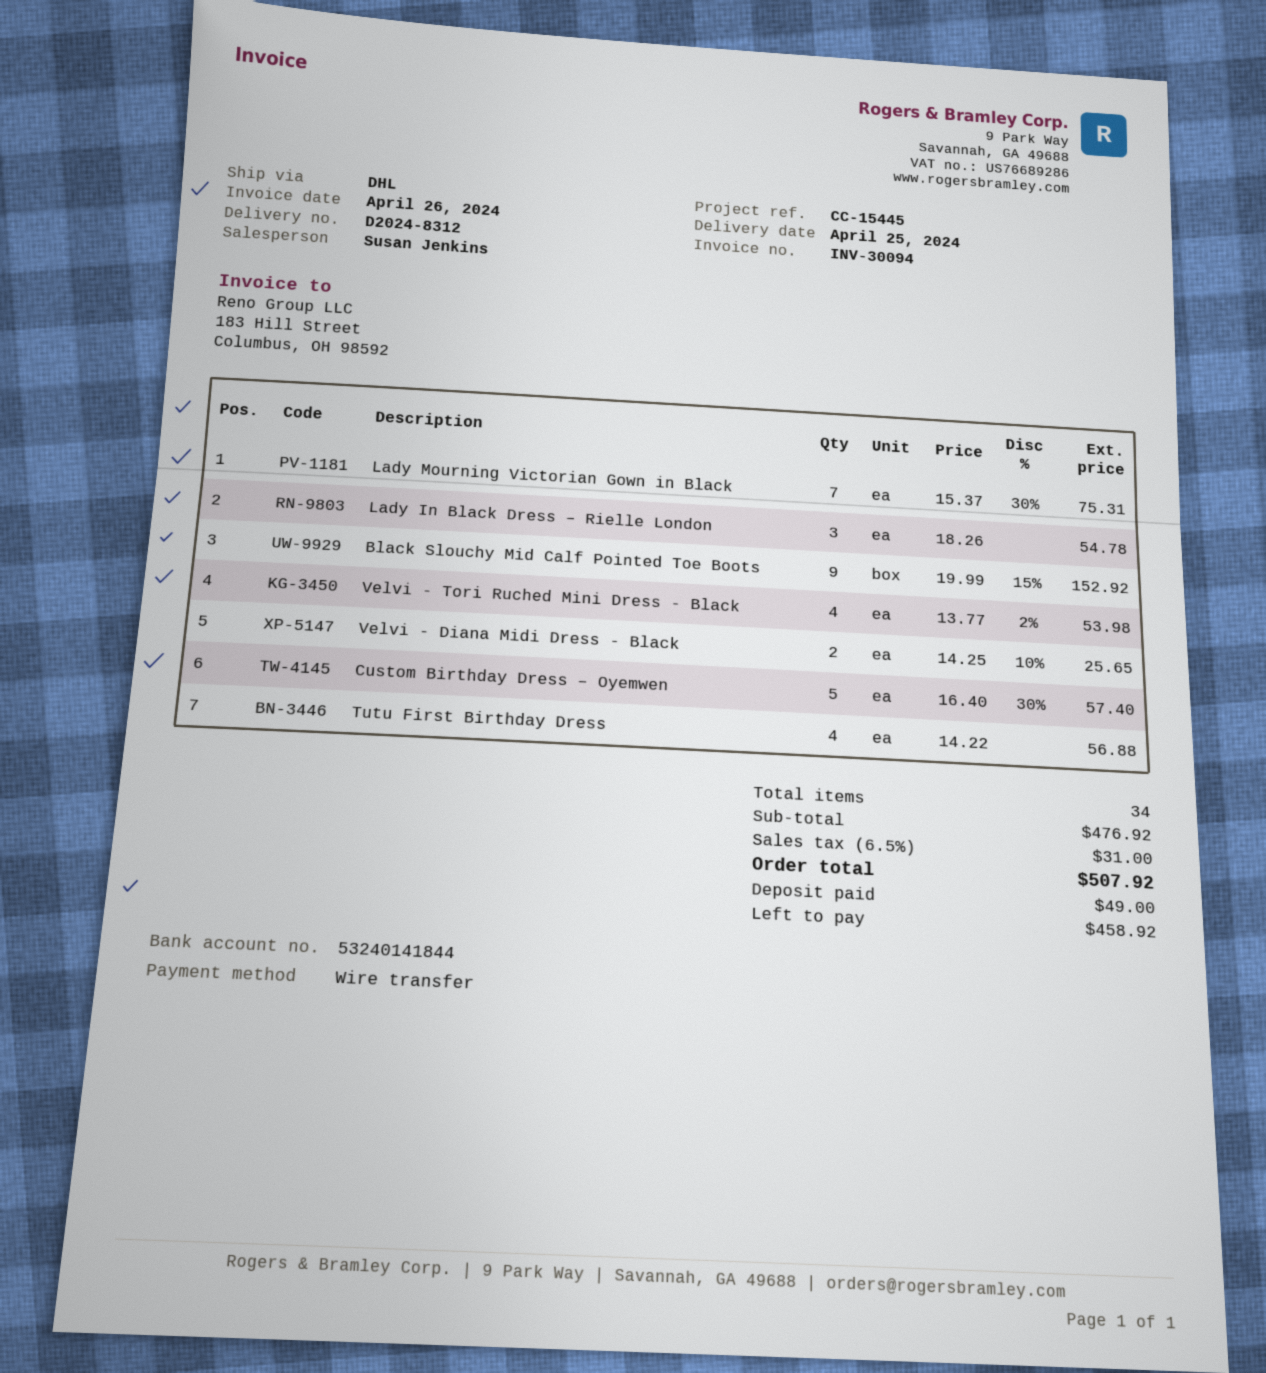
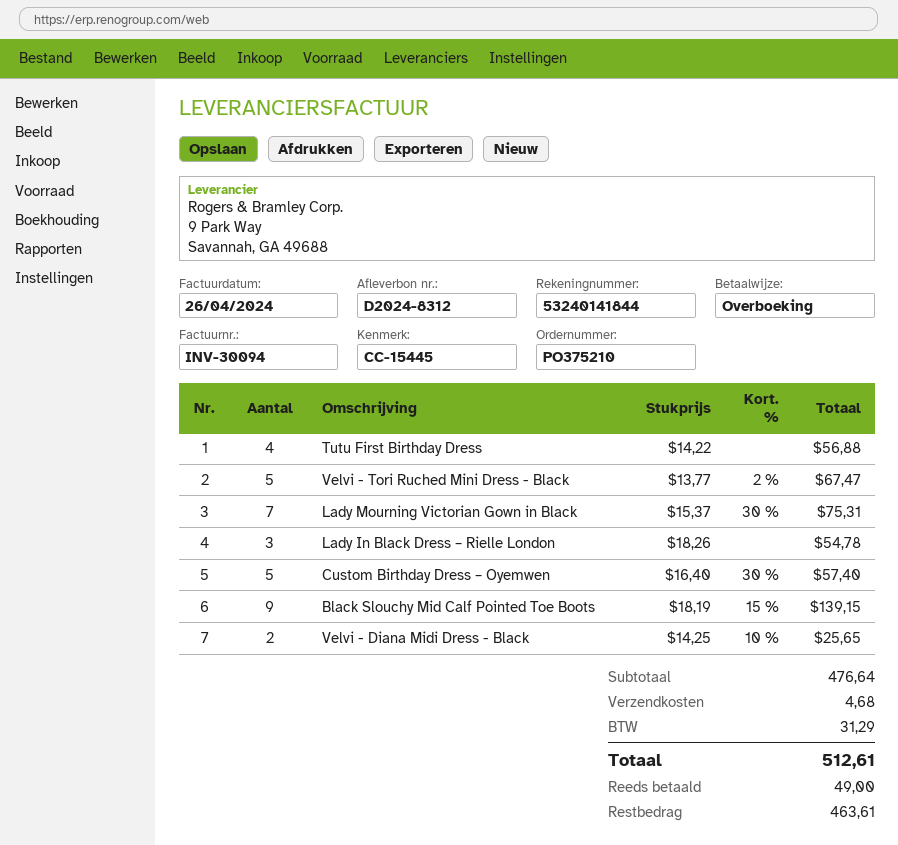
Black Slouchy Mid Calf Pointed Toe Boots: 9 x 19.99 - 15% = 152.92 -> 9 x 18.19 - 15% = 139.15
Velvi - Tori Ruched Mini Dress - Black: 4 x 13.77 - 2% = 53.98 -> 5 x 13.77 - 2% = 67.47
subtotal: 476.92 -> 476.64
shipping: none -> 4.68
tax: 31.00 -> 31.29
total: 507.92 -> 512.61
balance: 458.92 -> 463.61

